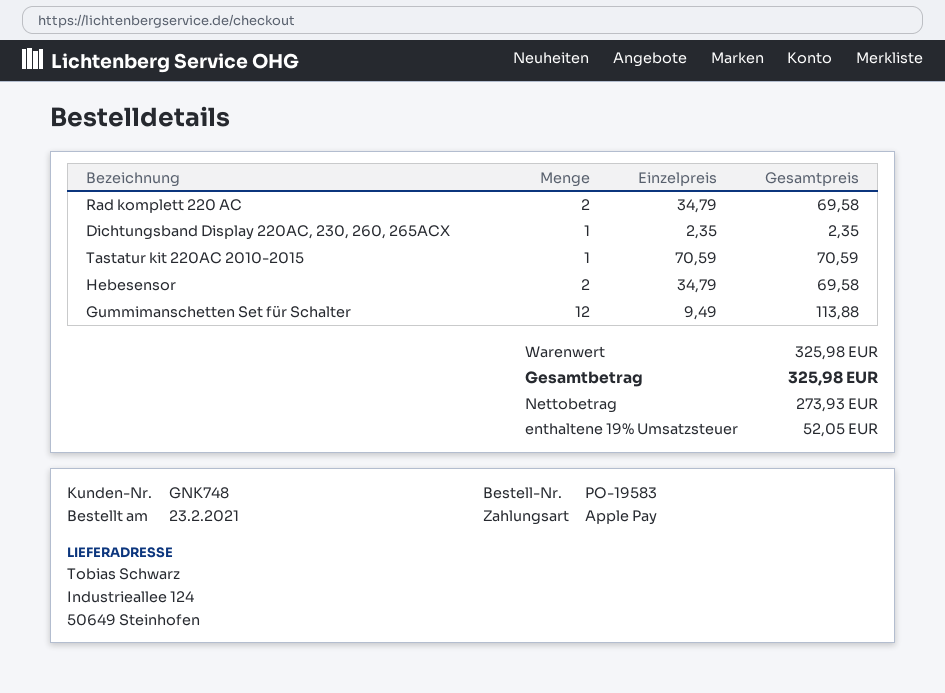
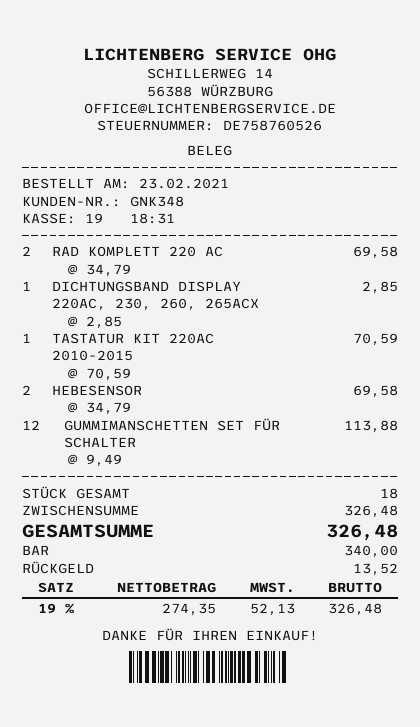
customer number: GNK748 -> GNK348
payment method: Apple Pay -> cash
Dichtungsband Display 220AC, 230, 260, 265ACX: 1 x 2.35 = 2.35 -> 1 x 2.85 = 2.85
subtotal: 325.98 -> 326.48
net: 273.93 -> 274.35
tax: 19% = 52.05 -> 19% = 52.13
total: 325.98 -> 326.48

